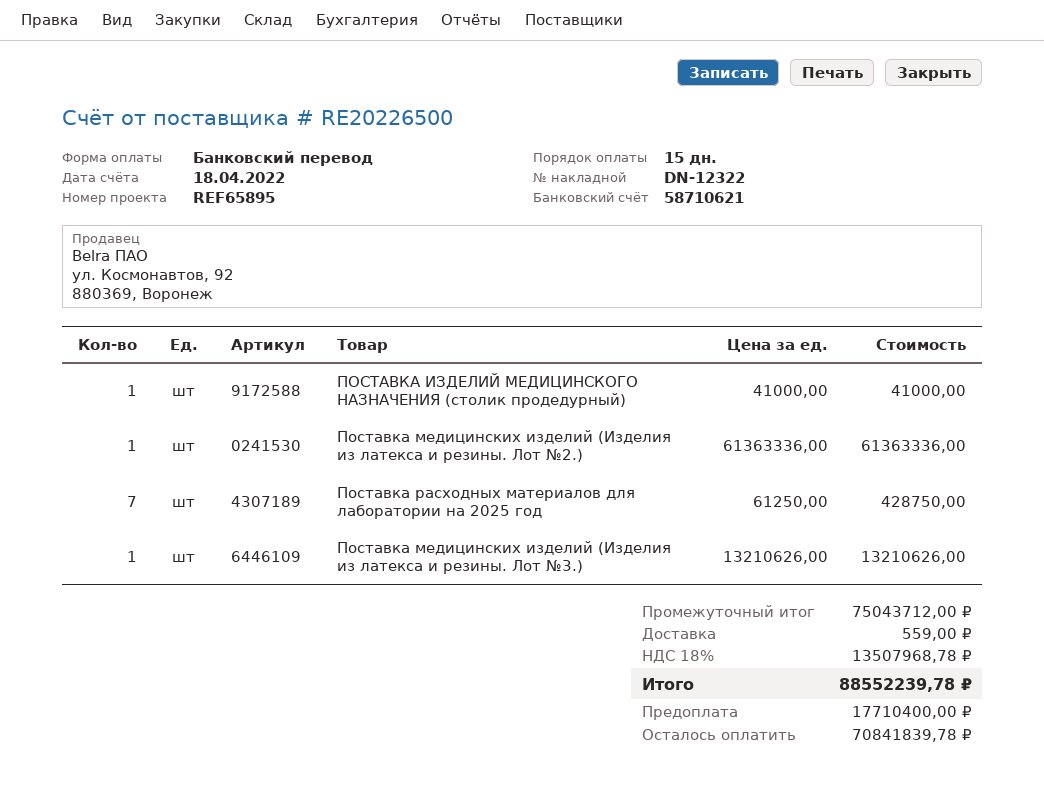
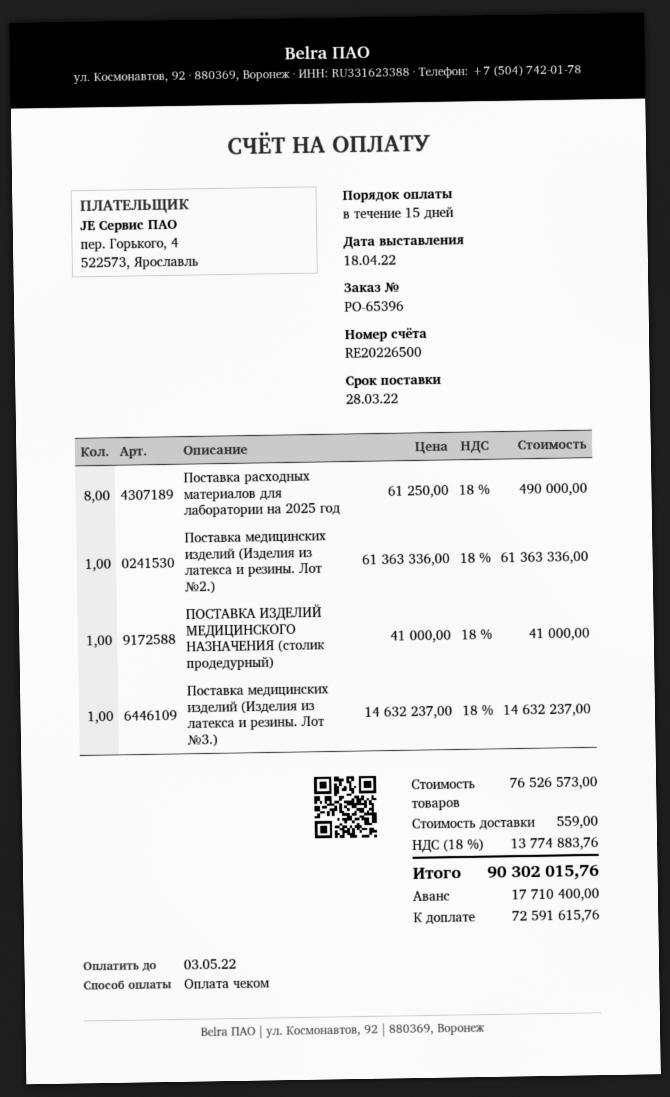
payment method: bank transfer -> cheque
Поставка расходных материалов для лаборатории на 2025 год: 7 x 61250.00 = 428750.00 -> 8 x 61250.00 = 490000.00
Поставка медицинских изделий (Изделия из латекса и резины. Лот №3.): 1 x 13210626.00 = 13210626.00 -> 1 x 14632237.00 = 14632237.00
subtotal: 75043712.00 -> 76526573.00
tax: 18% = 13507968.78 -> 18% = 13774883.76
total: 88552239.78 -> 90302015.76
balance: 70841839.78 -> 72591615.76

